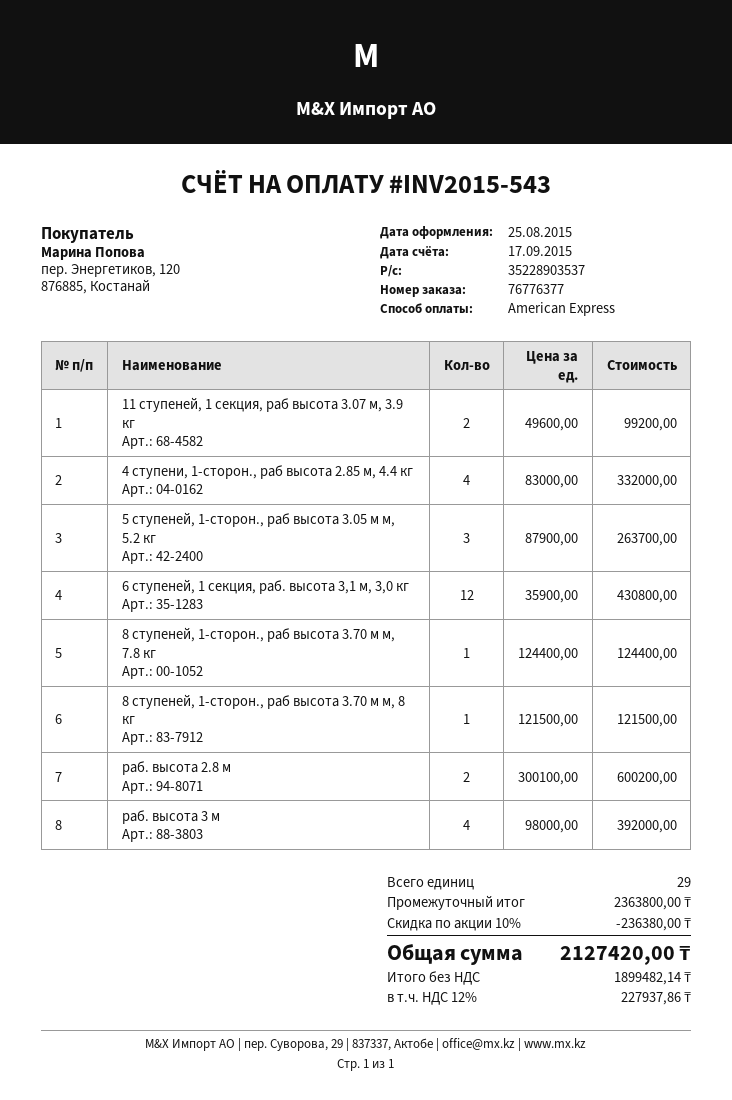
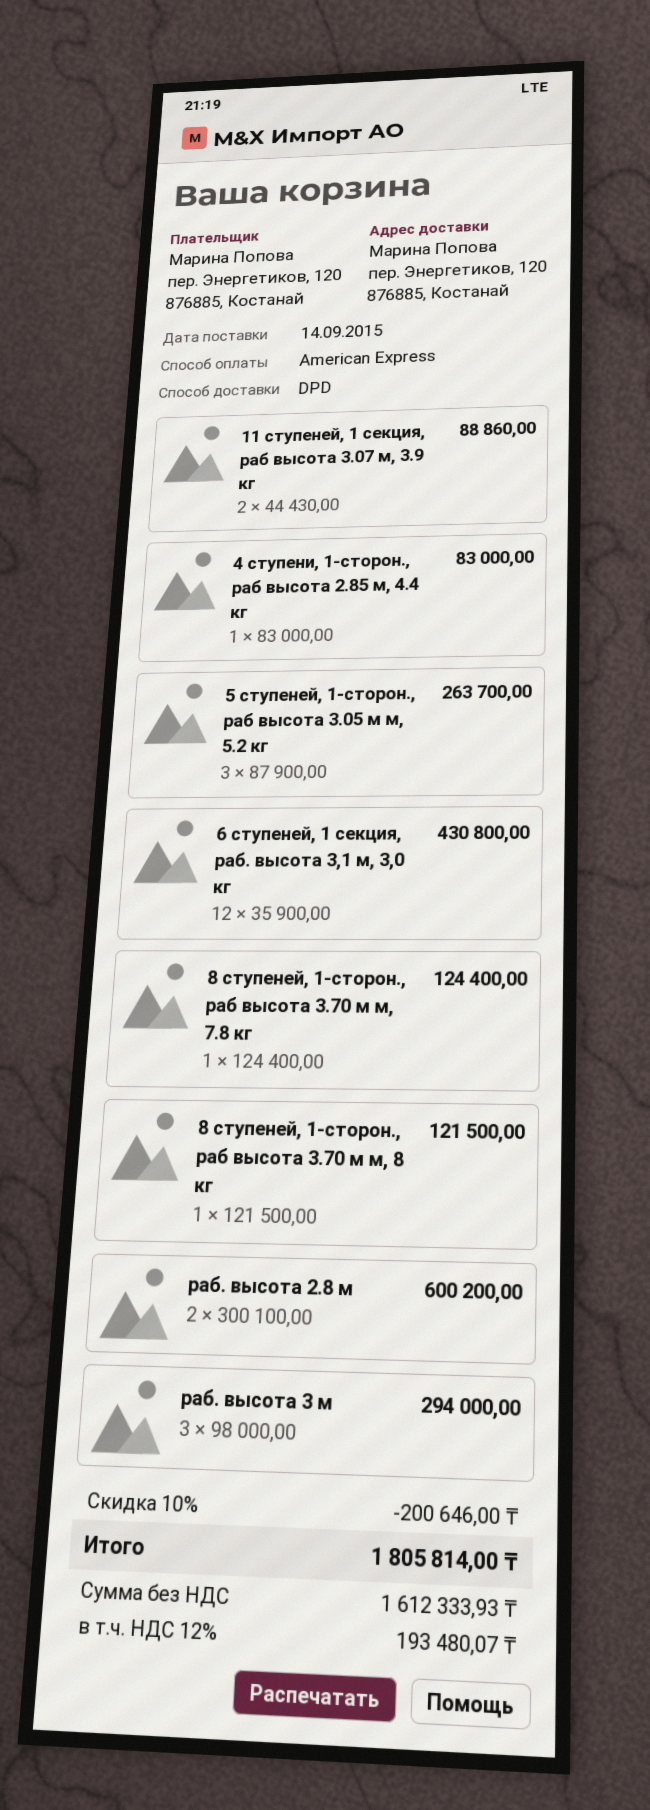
11 ступеней, 1 секция, раб высота 3.07 м, 3.9 кг: 2 x 49600.00 = 99200.00 -> 2 x 44430.00 = 88860.00
4 ступени, 1-сторон., раб высота 2.85 м, 4.4 кг: 4 x 83000.00 = 332000.00 -> 1 x 83000.00 = 83000.00
раб. высота 3 м: 4 x 98000.00 = 392000.00 -> 3 x 98000.00 = 294000.00
discount: 10% = 236380.00 -> 10% = 200646.00
net: 1899482.14 -> 1612333.93
tax: 12% = 227937.86 -> 12% = 193480.07
total: 2127420.00 -> 1805814.00

